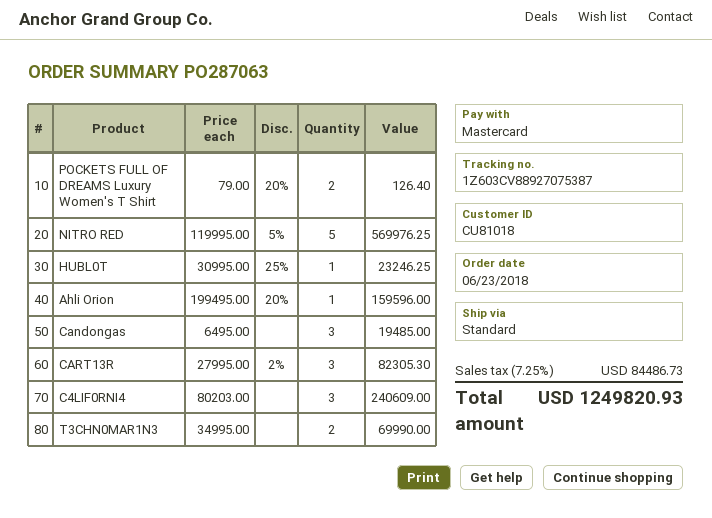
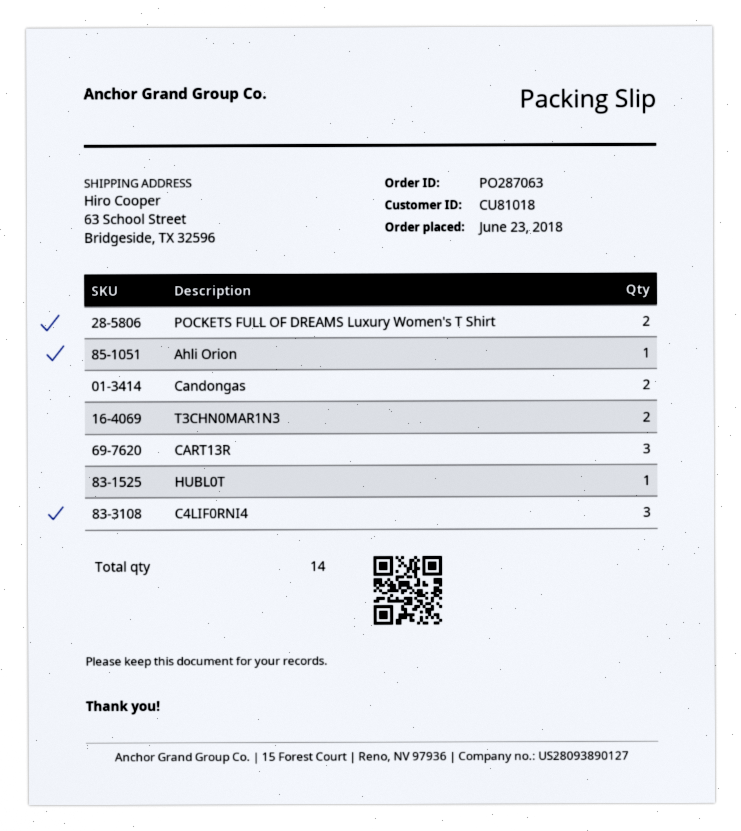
NITRO RED: 5 -> none
Candongas: 3 -> 2

